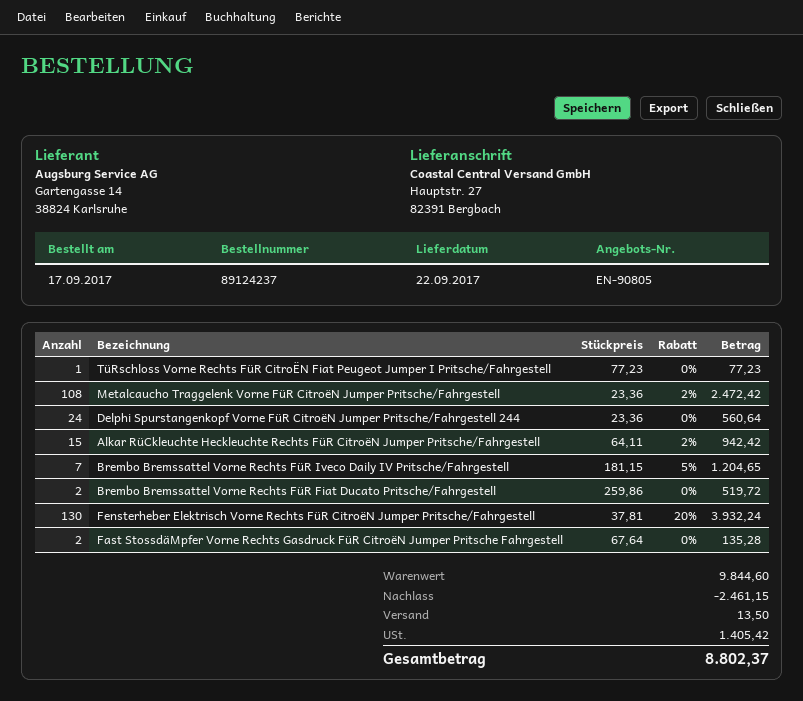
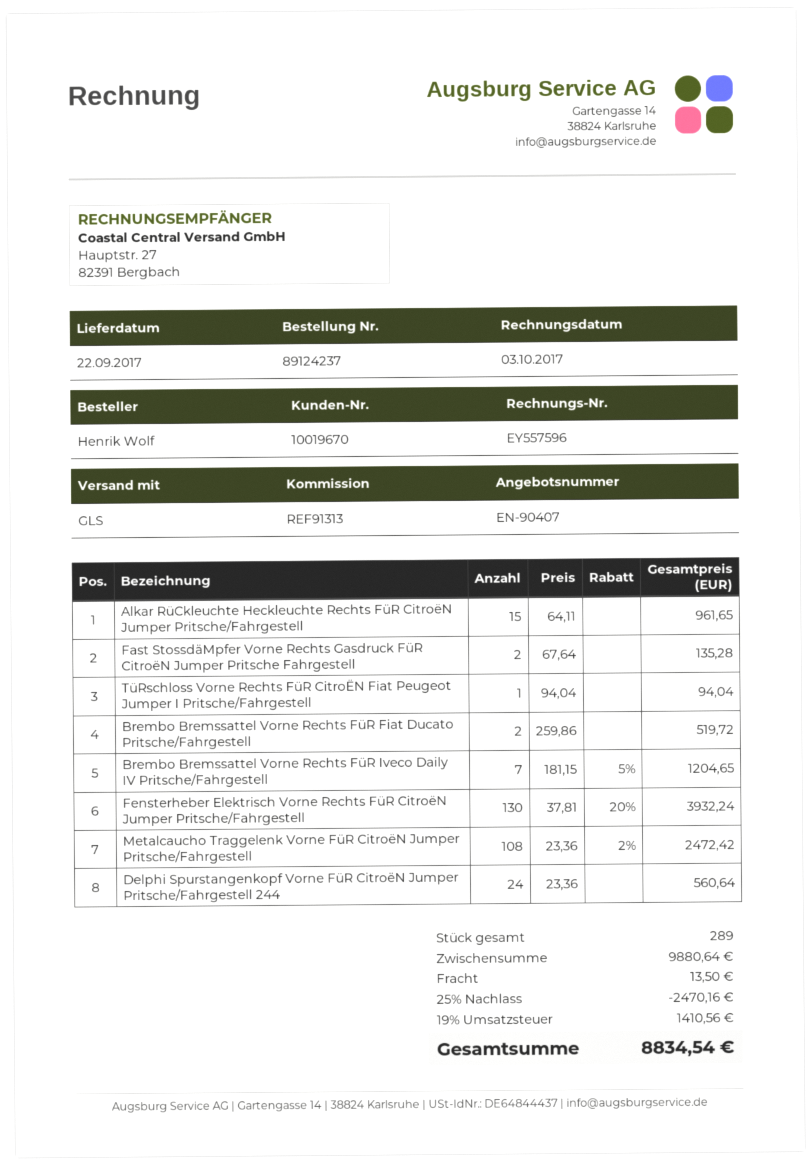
quote number: EN-90805 -> EN-90407
TüRschloss Vorne Rechts FüR CitroËN Fiat Peugeot Jumper I Pritsche/Fahrgestell: 1 x 77.23 = 77.23 -> 1 x 94.04 = 94.04
Alkar RüCkleuchte Heckleuchte Rechts FüR CitroëN Jumper Pritsche/Fahrgestell: 15 x 64.11 - 2% = 942.42 -> 15 x 64.11 = 961.65
subtotal: 9844.60 -> 9880.64
discount: 2461.15 -> 2470.16
tax: 1405.42 -> 1410.56
total: 8802.37 -> 8834.54

